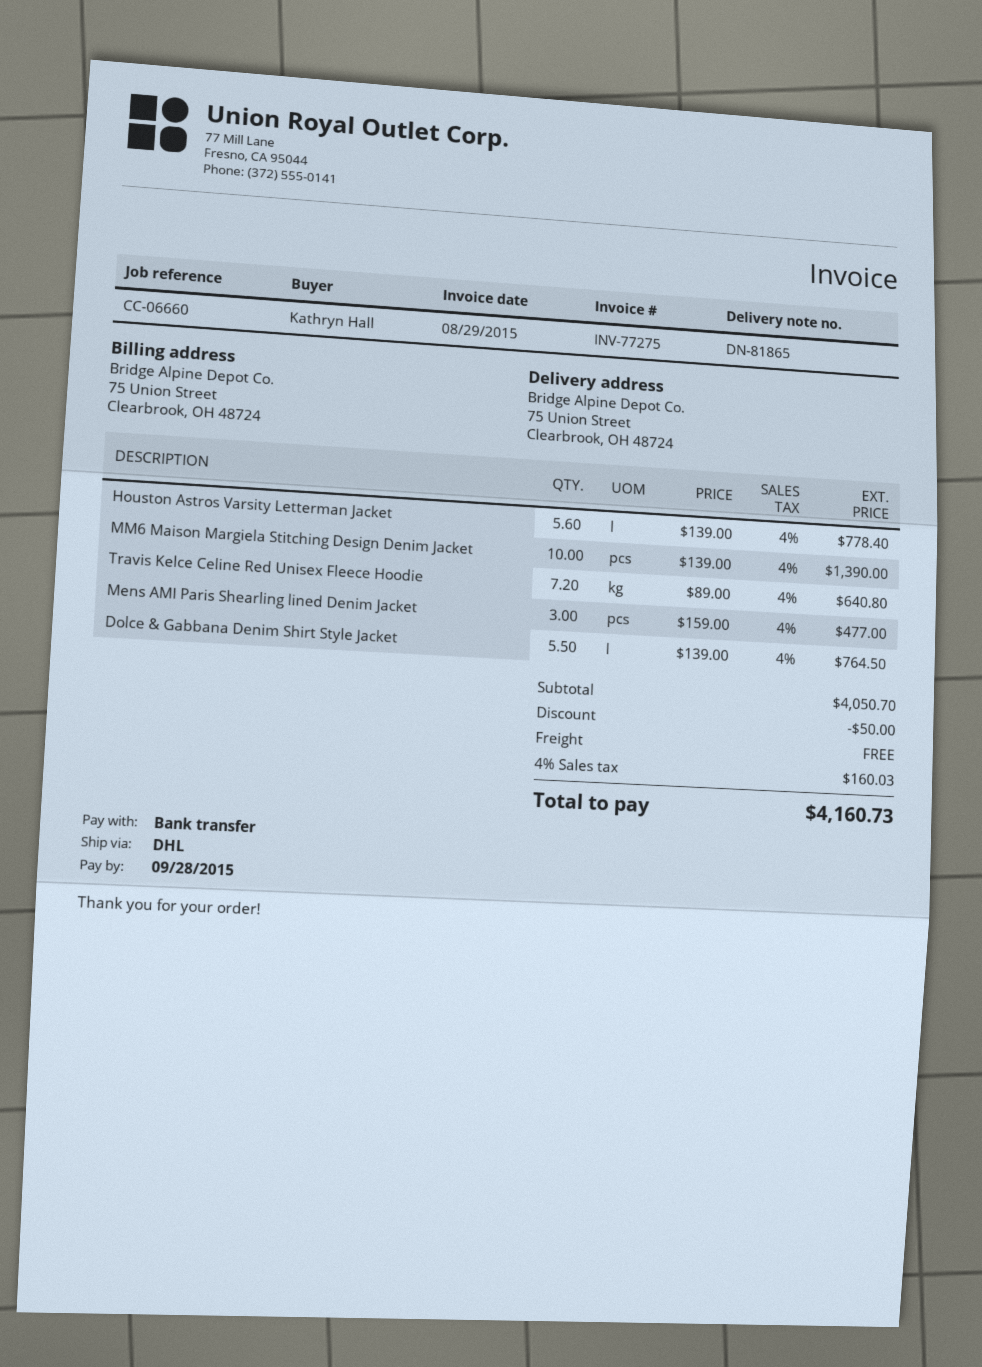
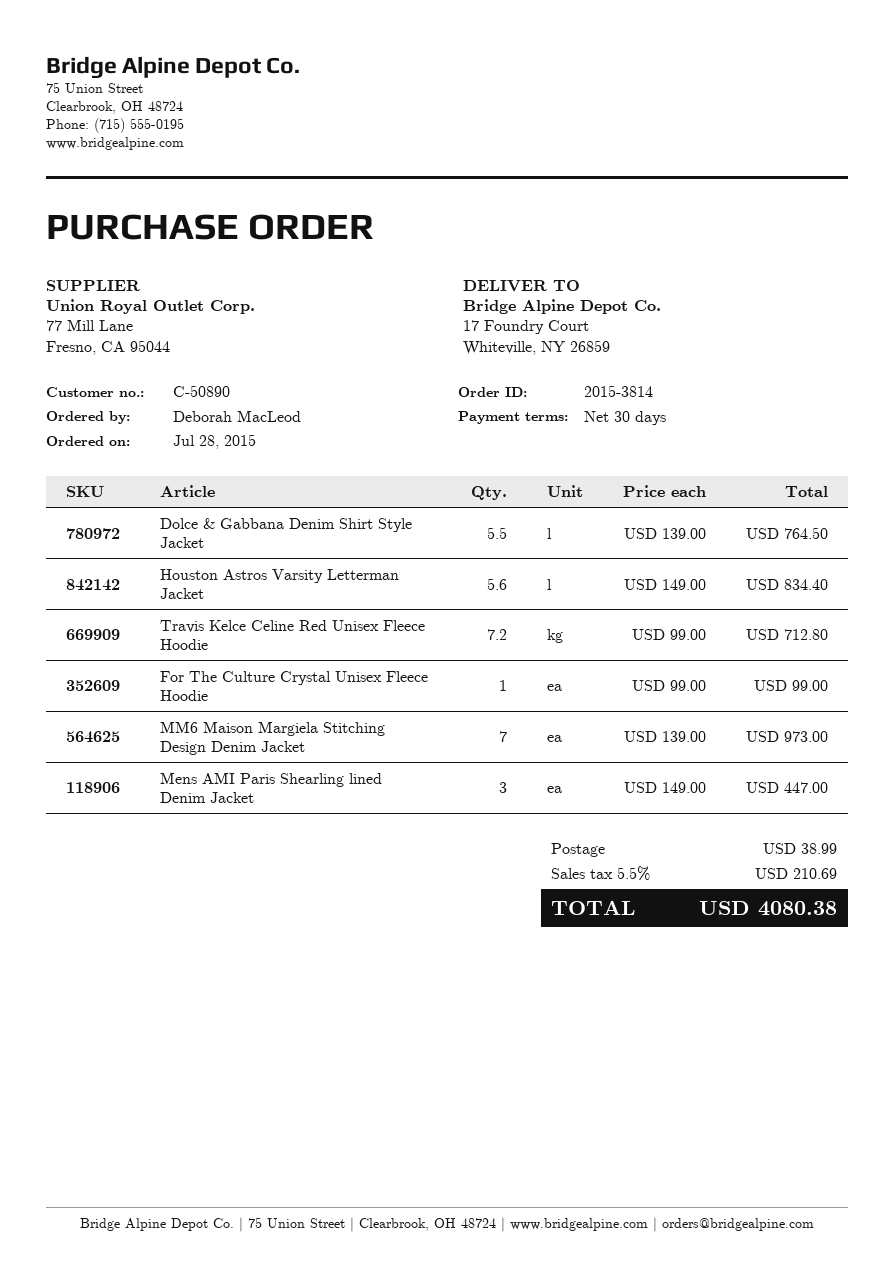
ordered by: Kathryn Hall -> Deborah MacLeod
ship to: 75 Union Street, Clearbrook, OH 48724 -> 17 Foundry Court, Whiteville, NY 26859
Houston Astros Varsity Letterman Jacket: 5.6 x 139.00 = 778.40 -> 5.6 x 149.00 = 834.40
MM6 Maison Margiela Stitching Design Denim Jacket: 10 x 139.00 = 1390.00 -> 7 x 139.00 = 973.00
Travis Kelce Celine Red Unisex Fleece Hoodie: 7.2 x 89.00 = 640.80 -> 7.2 x 99.00 = 712.80
Mens AMI Paris Shearling lined Denim Jacket: 3 x 159.00 = 477.00 -> 3 x 149.00 = 447.00
For The Culture Crystal Unisex Fleece Hoodie: none -> 1 x 99.00 = 99.00
discount: 50.00 -> none
shipping: 0.00 -> 38.99
tax: 4% = 160.03 -> 5.5% = 210.69
total: 4160.73 -> 4080.38

